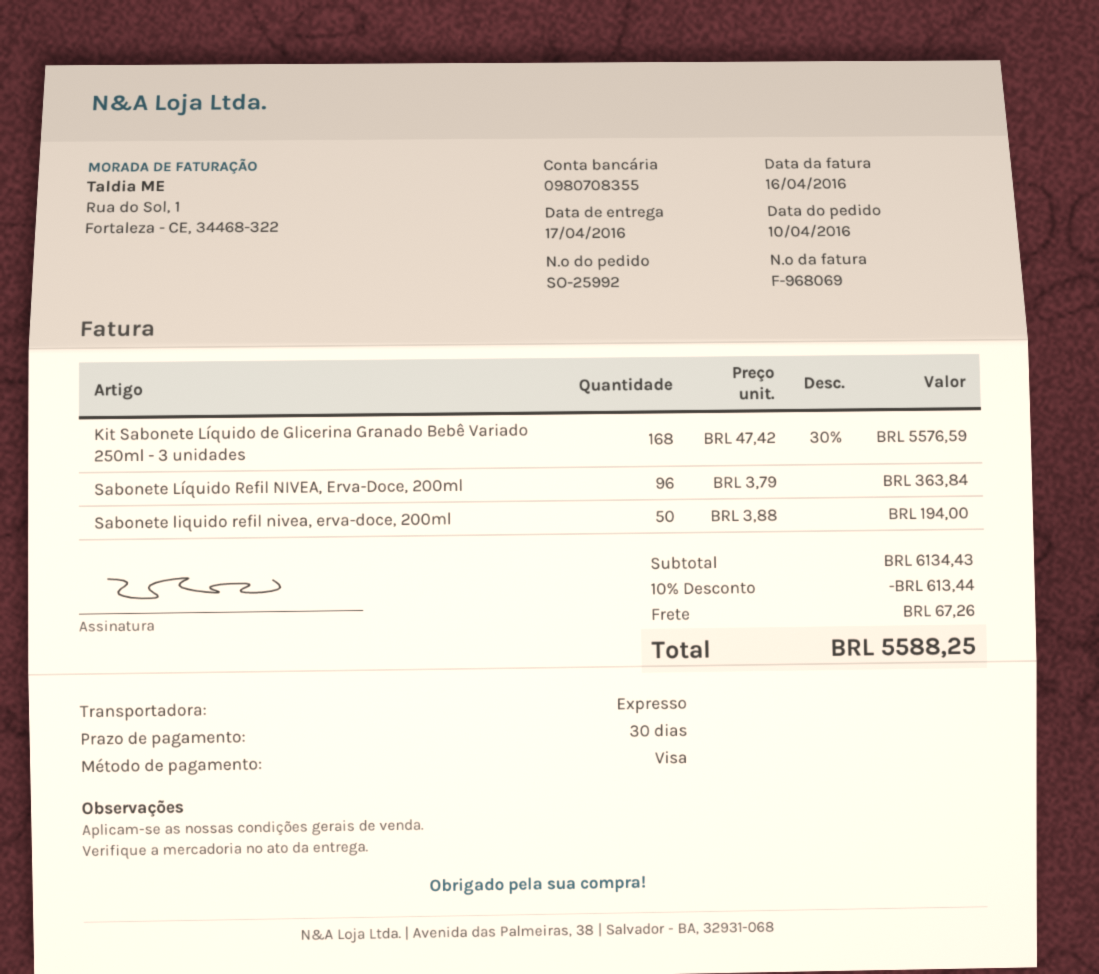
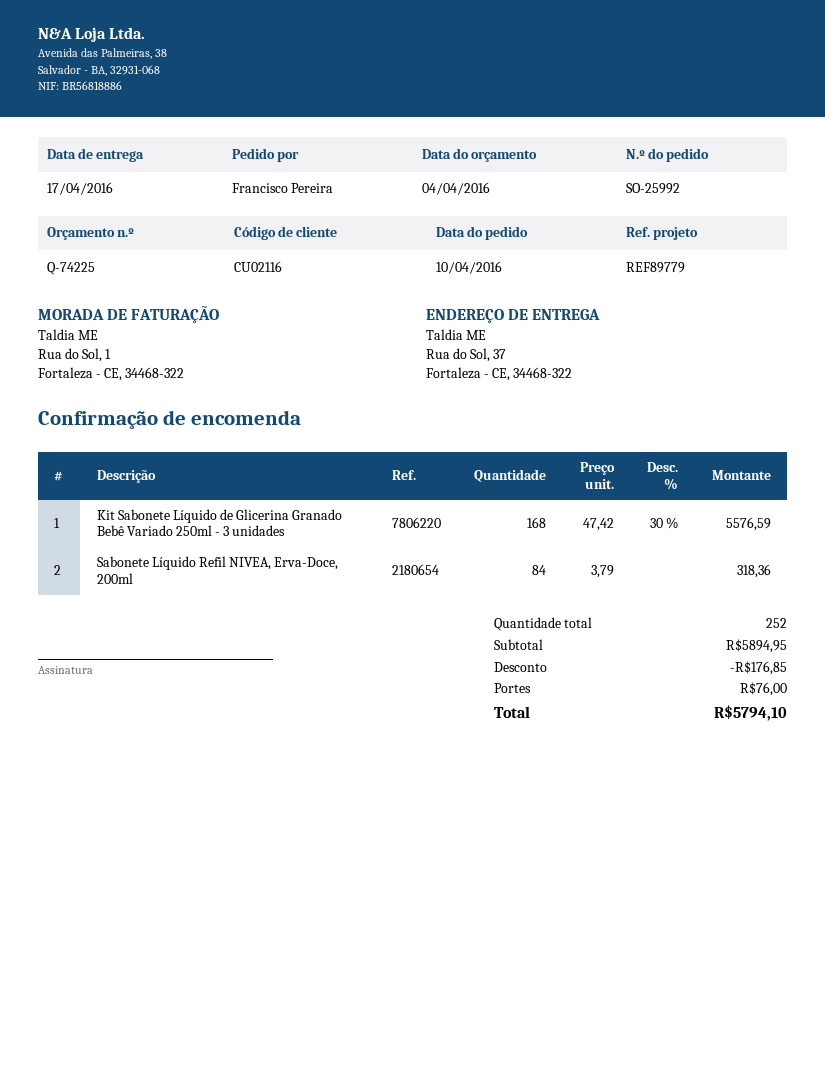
Sabonete Líquido Refil NIVEA, Erva-Doce, 200ml: 96 x 3.79 = 363.84 -> 84 x 3.79 = 318.36
Sabonete liquido refil nivea, erva-doce, 200ml: 50 x 3.88 = 194.00 -> none
subtotal: 6134.43 -> 5894.95
discount: 613.44 -> 176.85
shipping: 67.26 -> 76.00
total: 5588.25 -> 5794.10

